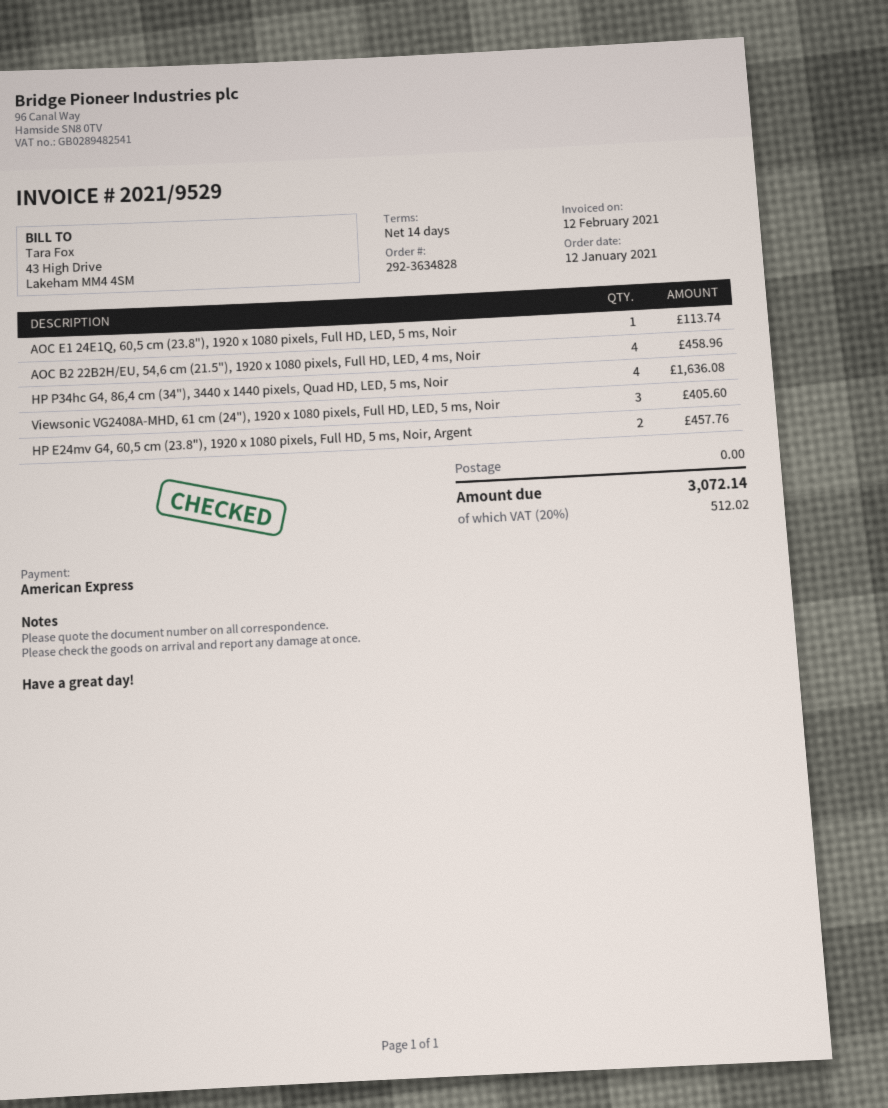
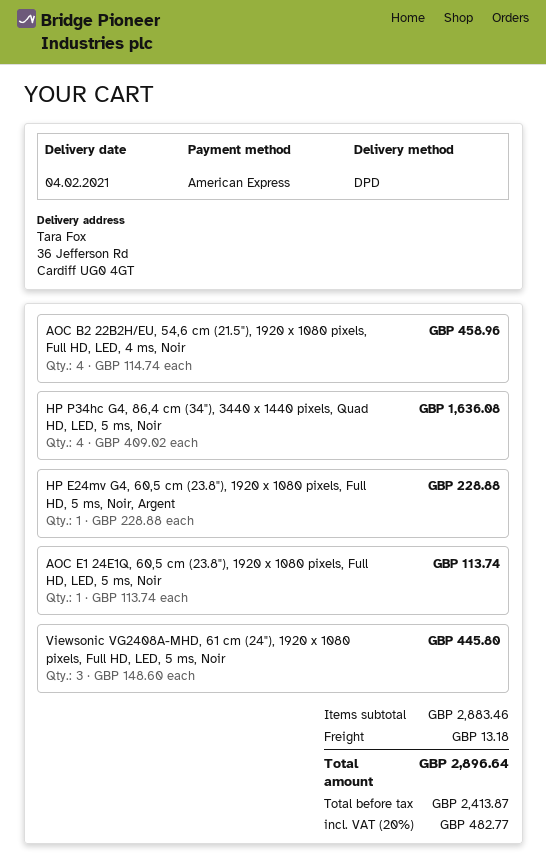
Viewsonic VG2408A-MHD, 61 cm (24"), 1920 x 1080 pixels, Full HD, LED, 5 ms, Noir: 3 for 405.60 -> 3 for 445.80
HP E24mv G4, 60,5 cm (23.8"), 1920 x 1080 pixels, Full HD, 5 ms, Noir, Argent: 2 for 457.76 -> 1 for 228.88
shipping: 0.00 -> 13.18
tax: 20% = 512.02 -> 20% = 482.77
total: 3072.14 -> 2896.64

